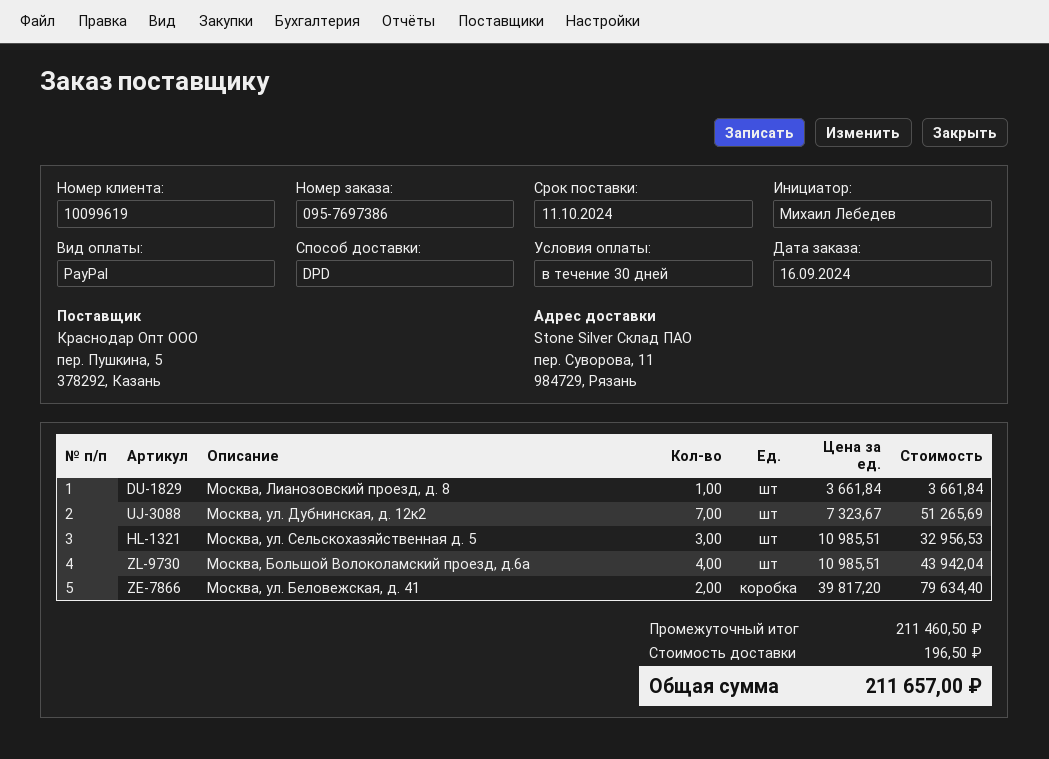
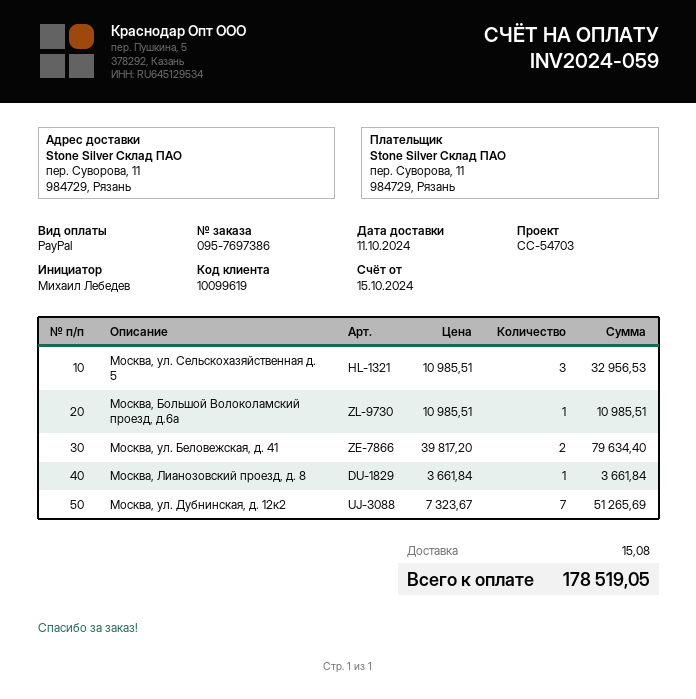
Москва, Большой Волоколамский проезд, д.6а: 4 x 10985.51 = 43942.04 -> 1 x 10985.51 = 10985.51
shipping: 196.50 -> 15.08
total: 211657.00 -> 178519.05

